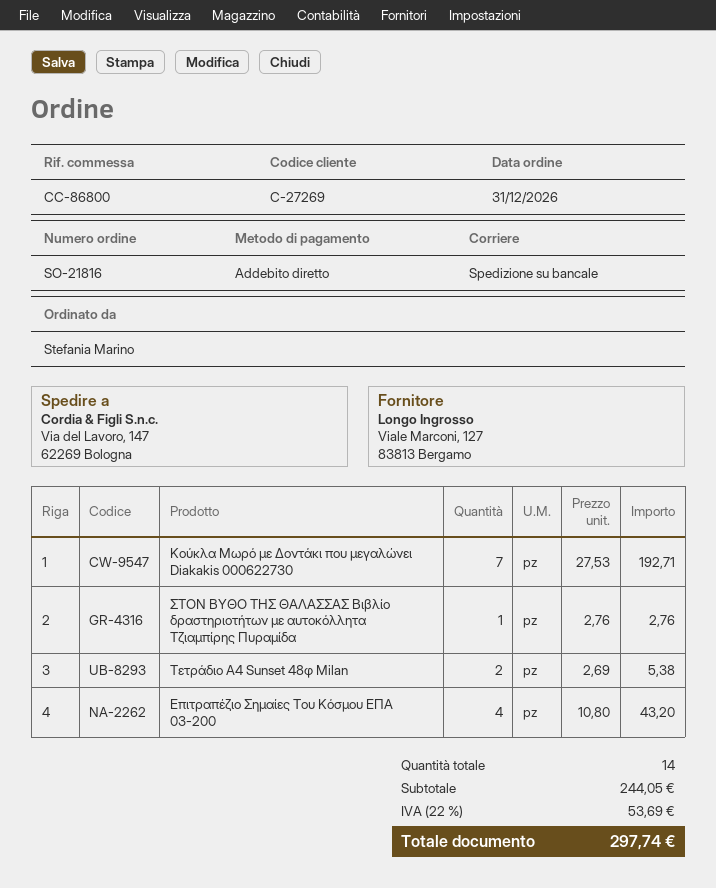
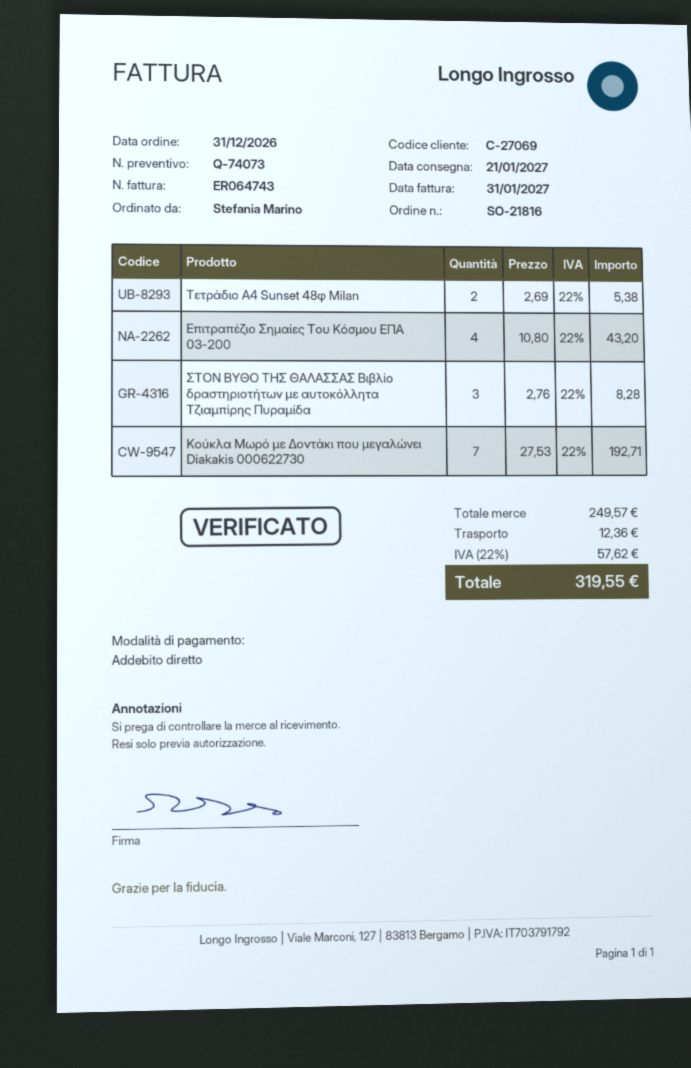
customer number: C-27269 -> C-27069
ΣΤΟΝ ΒΥΘΟ ΤΗΣ ΘΑΛΑΣΣΑΣ Βιβλίο δραστηριοτήτων με αυτοκόλλητα Τζιαμπίρης Πυραμίδα: 1 x 2.76 = 2.76 -> 3 x 2.76 = 8.28
subtotal: 244.05 -> 249.57
shipping: none -> 12.36
tax: 22% = 53.69 -> 22% = 57.62
total: 297.74 -> 319.55

